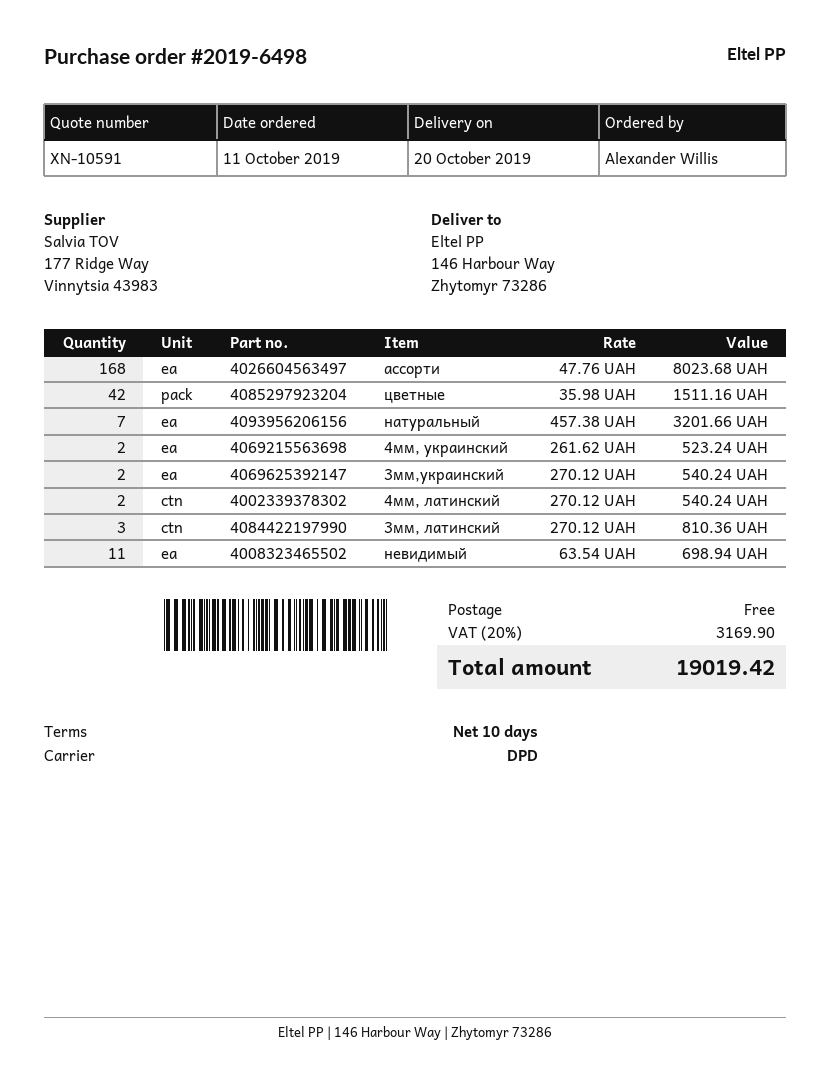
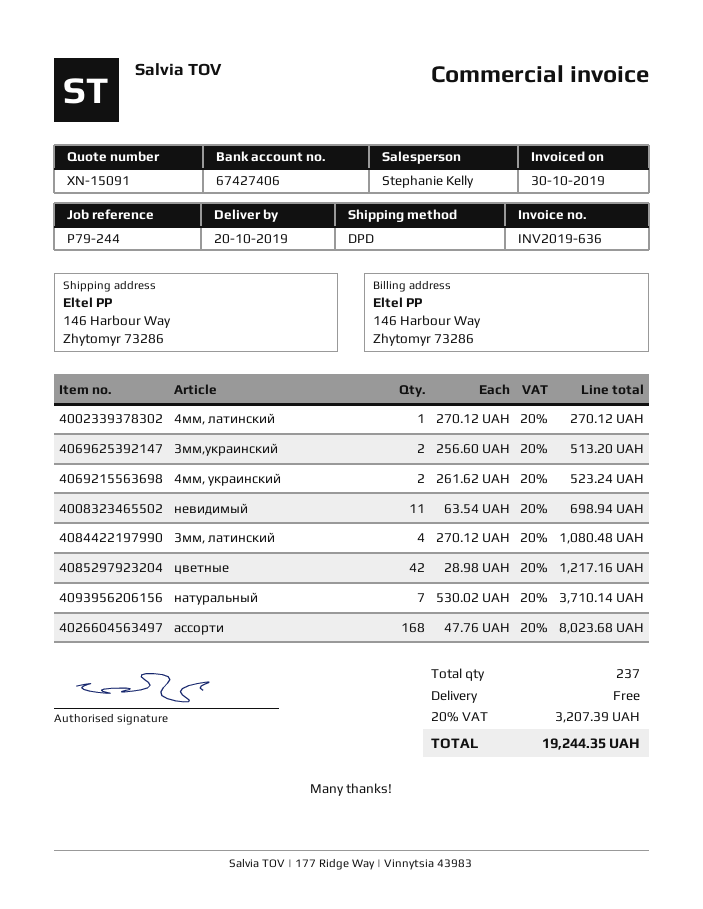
quote number: XN-10591 -> XN-15091
цветные: 42 x 35.98 = 1511.16 -> 42 x 28.98 = 1217.16
натуральный: 7 x 457.38 = 3201.66 -> 7 x 530.02 = 3710.14
3мм,украинский: 2 x 270.12 = 540.24 -> 2 x 256.60 = 513.20
4мм, латинский: 2 x 270.12 = 540.24 -> 1 x 270.12 = 270.12
3мм, латинский: 3 x 270.12 = 810.36 -> 4 x 270.12 = 1080.48
tax: 20% = 3169.90 -> 20% = 3207.39
total: 19019.42 -> 19244.35

